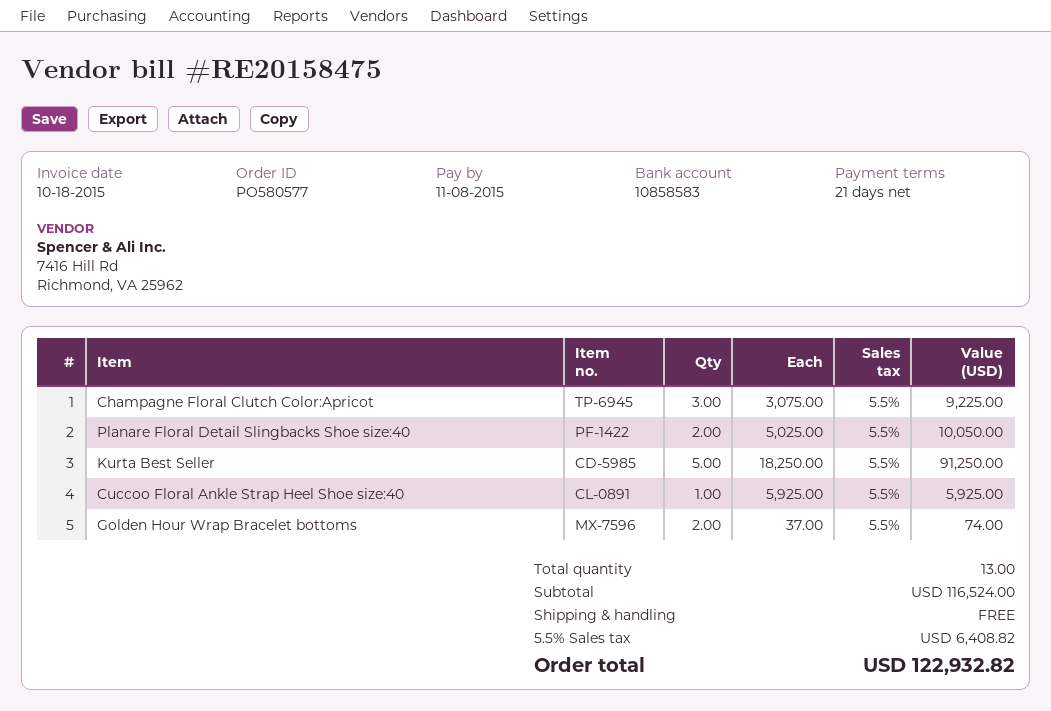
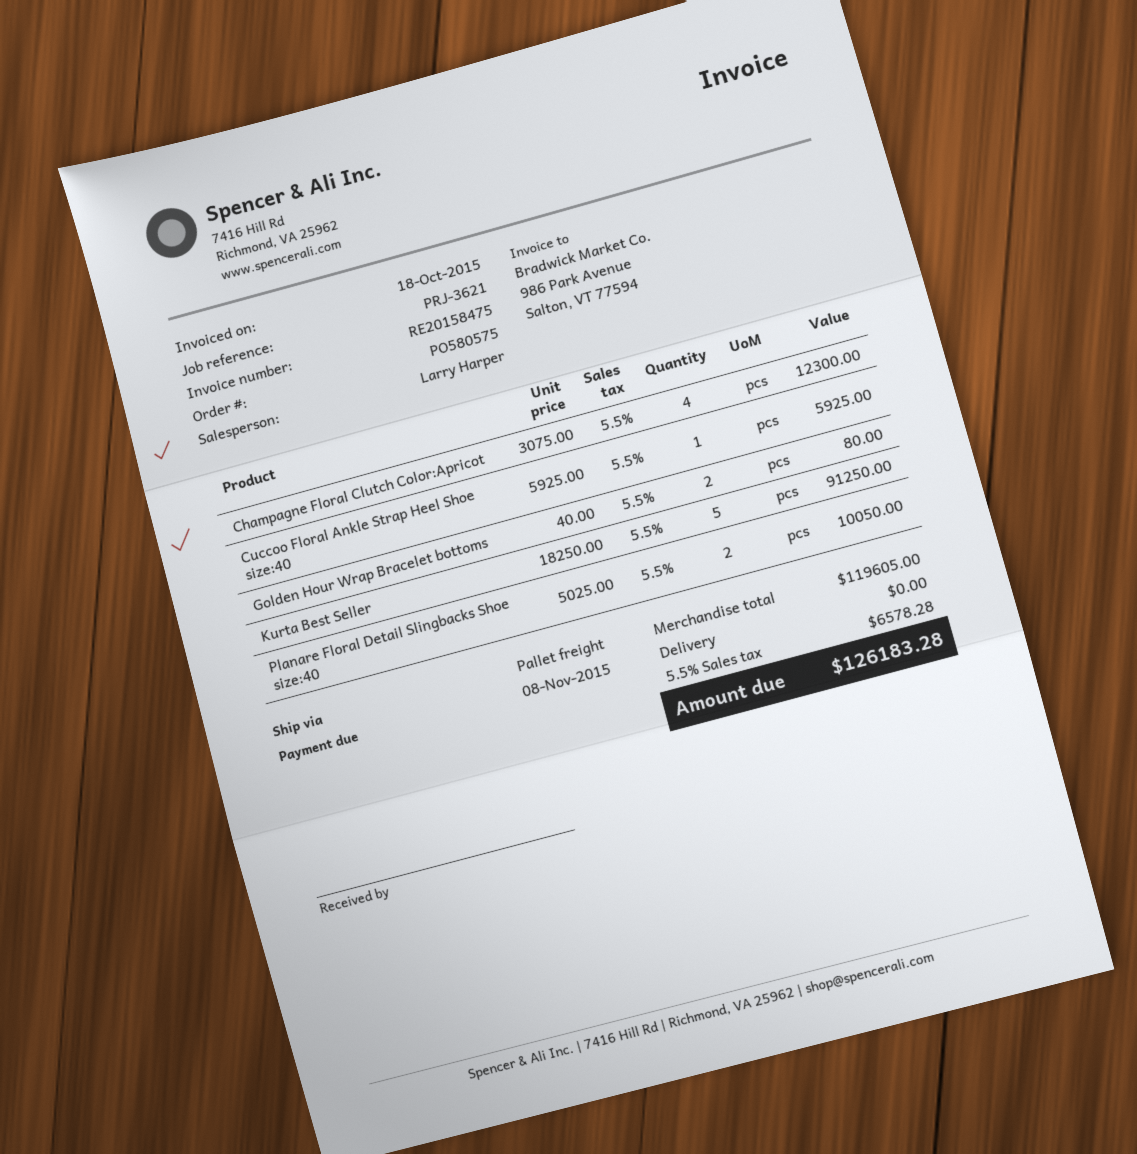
order number: PO580577 -> PO580575
Champagne Floral Clutch Color:Apricot: 3 x 3075.00 = 9225.00 -> 4 x 3075.00 = 12300.00
Golden Hour Wrap Bracelet bottoms: 2 x 37.00 = 74.00 -> 2 x 40.00 = 80.00
subtotal: 116524.00 -> 119605.00
tax: 5.5% = 6408.82 -> 5.5% = 6578.28
total: 122932.82 -> 126183.28

